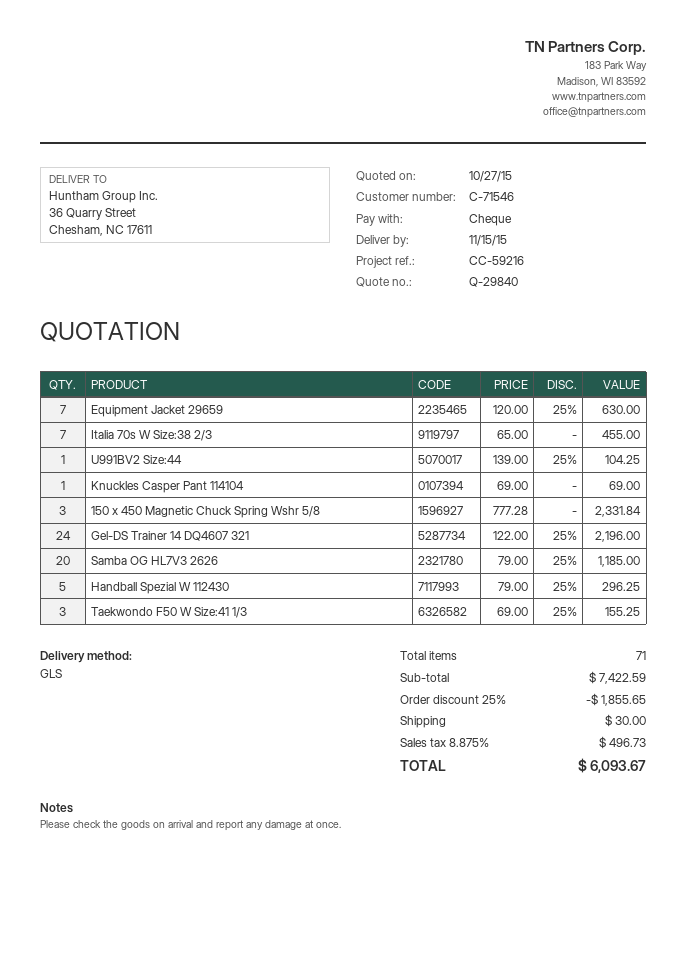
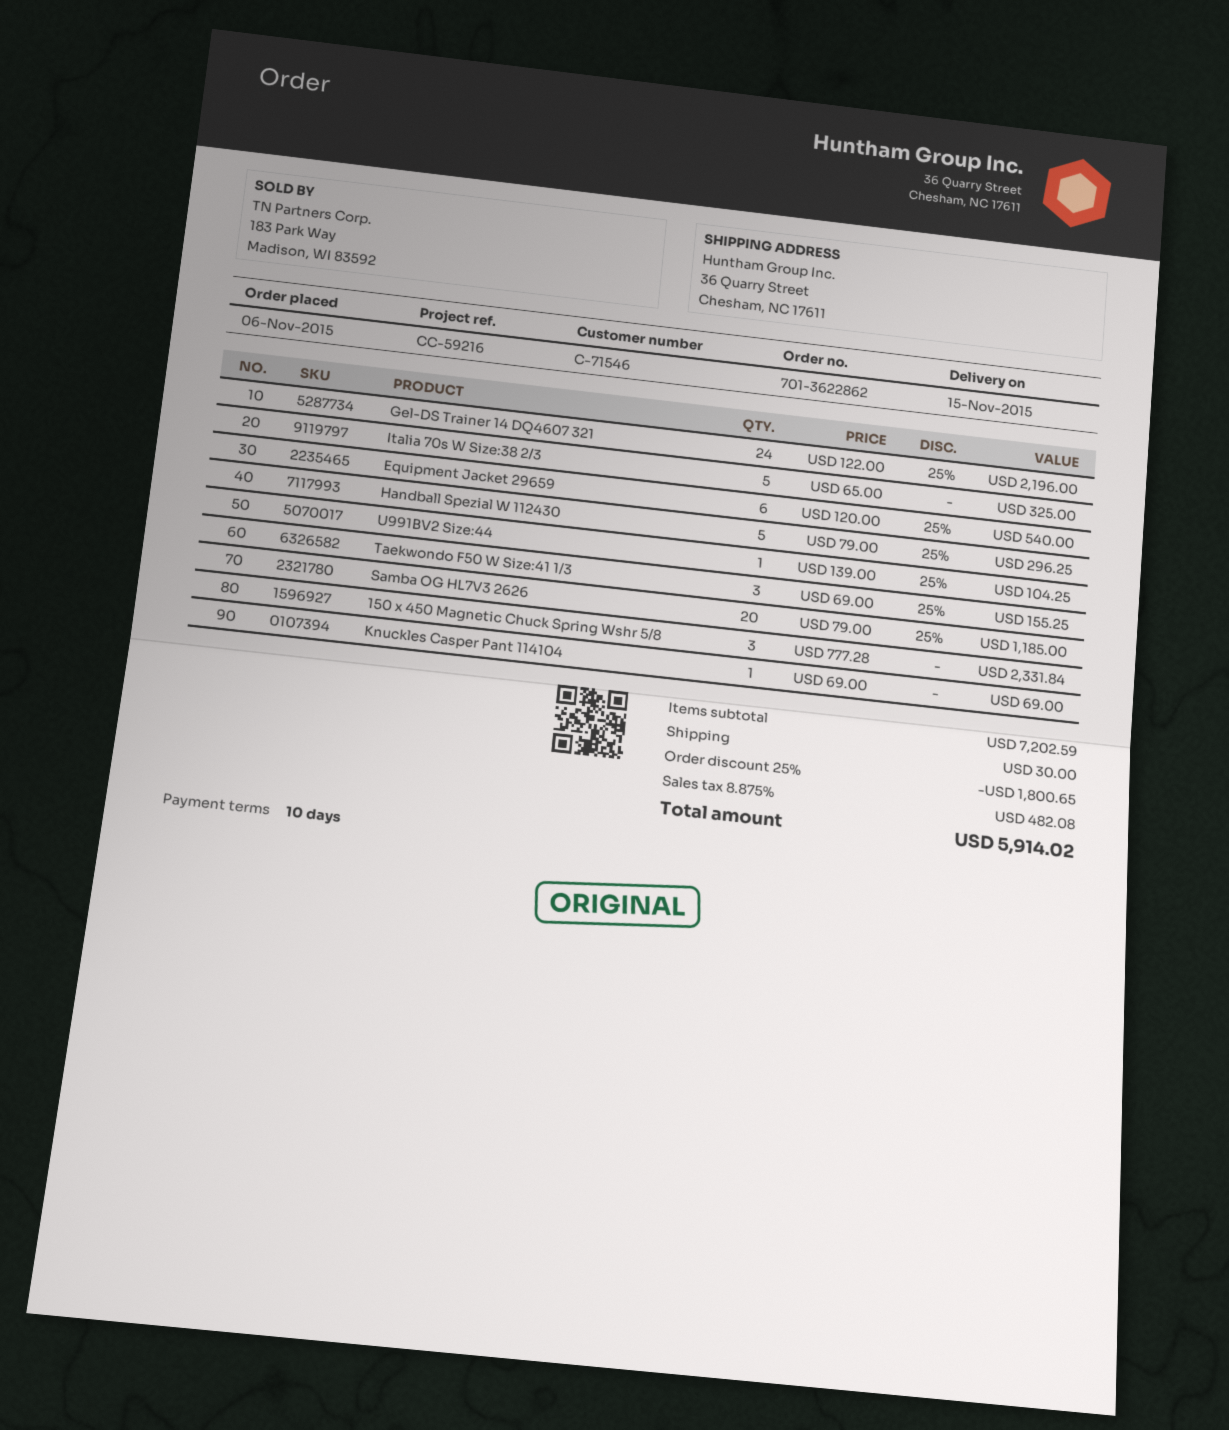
Equipment Jacket 29659: 7 x 120.00 - 25% = 630.00 -> 6 x 120.00 - 25% = 540.00
Italia 70s W Size:38 2/3: 7 x 65.00 = 455.00 -> 5 x 65.00 = 325.00
subtotal: 7422.59 -> 7202.59
discount: 25% = 1855.65 -> 25% = 1800.65
tax: 8.875% = 496.73 -> 8.875% = 482.08
total: 6093.67 -> 5914.02

